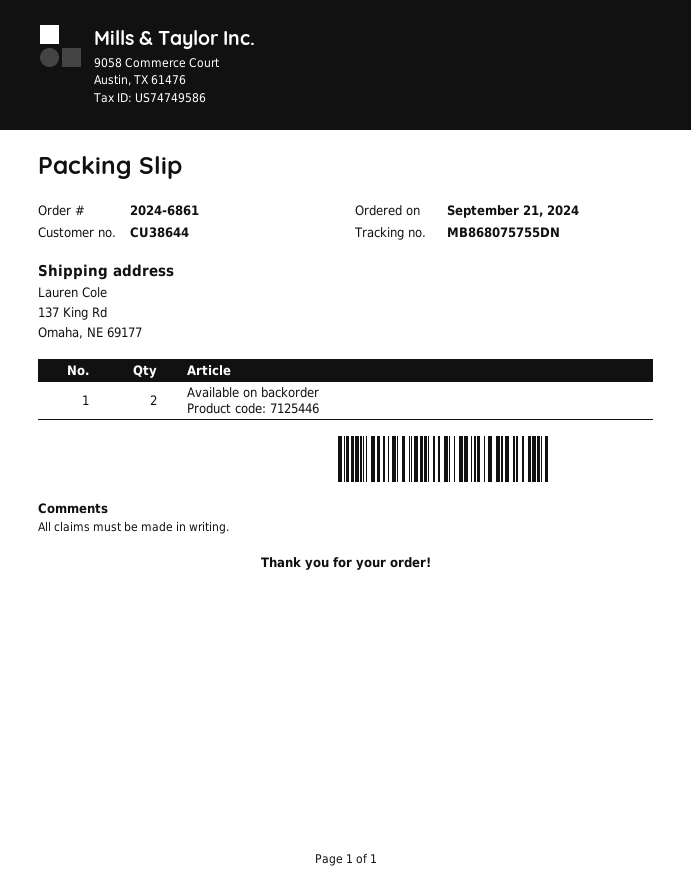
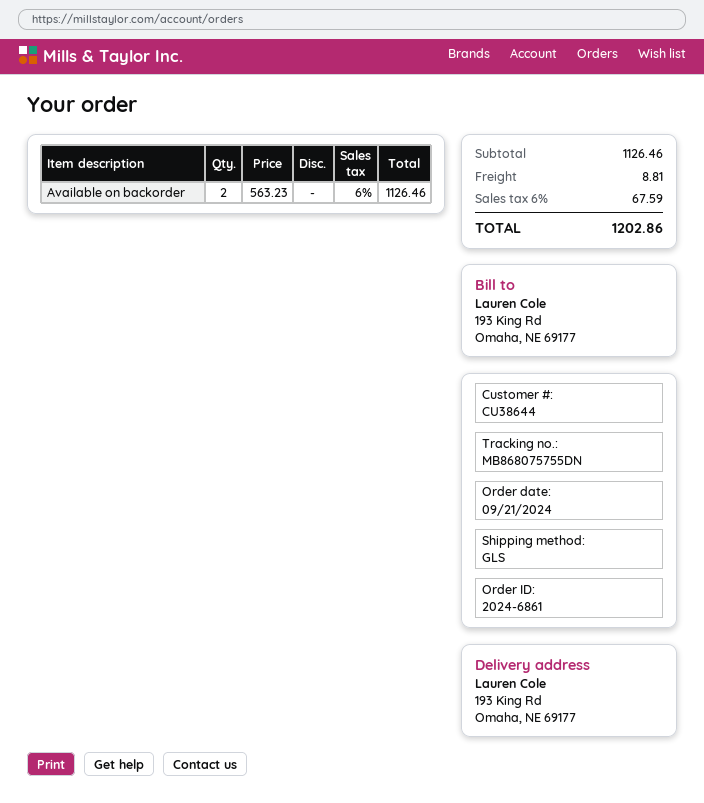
ship to: 137 King Rd, Omaha, NE 69177 -> 193 King Rd, Omaha, NE 69177

